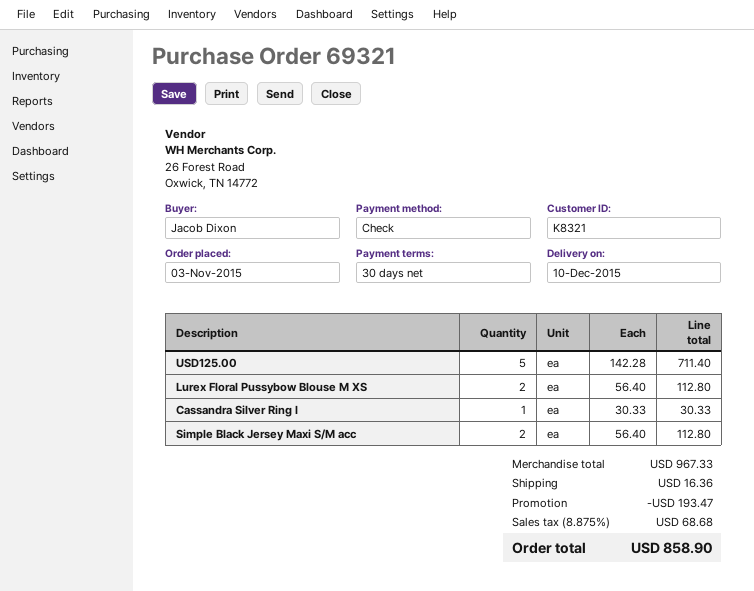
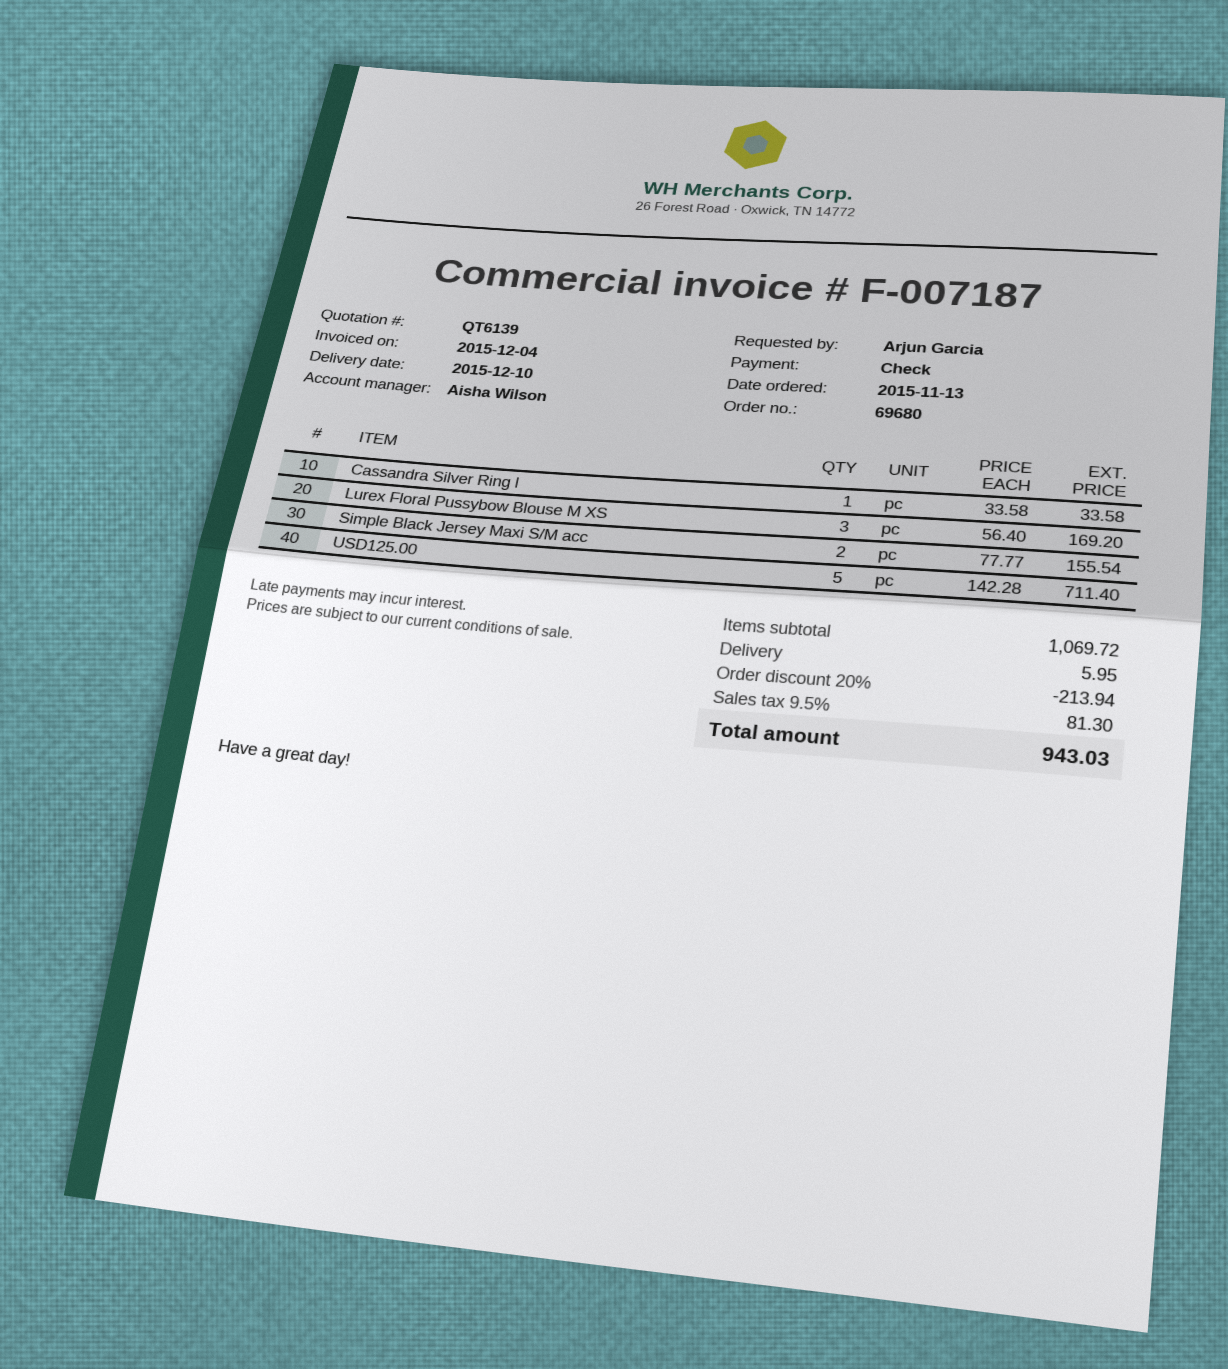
order number: 69321 -> 69680
order date: 2015-11-03 -> 2015-11-13
ordered by: Jacob Dixon -> Arjun Garcia
Lurex Floral Pussybow Blouse M XS: 2 x 56.40 = 112.80 -> 3 x 56.40 = 169.20
Cassandra Silver Ring l: 1 x 30.33 = 30.33 -> 1 x 33.58 = 33.58
Simple Black Jersey Maxi S/M acc: 2 x 56.40 = 112.80 -> 2 x 77.77 = 155.54
subtotal: 967.33 -> 1069.72
discount: 193.47 -> 213.94
shipping: 16.36 -> 5.95
tax: 8.875% = 68.68 -> 9.5% = 81.30
total: 858.90 -> 943.03

